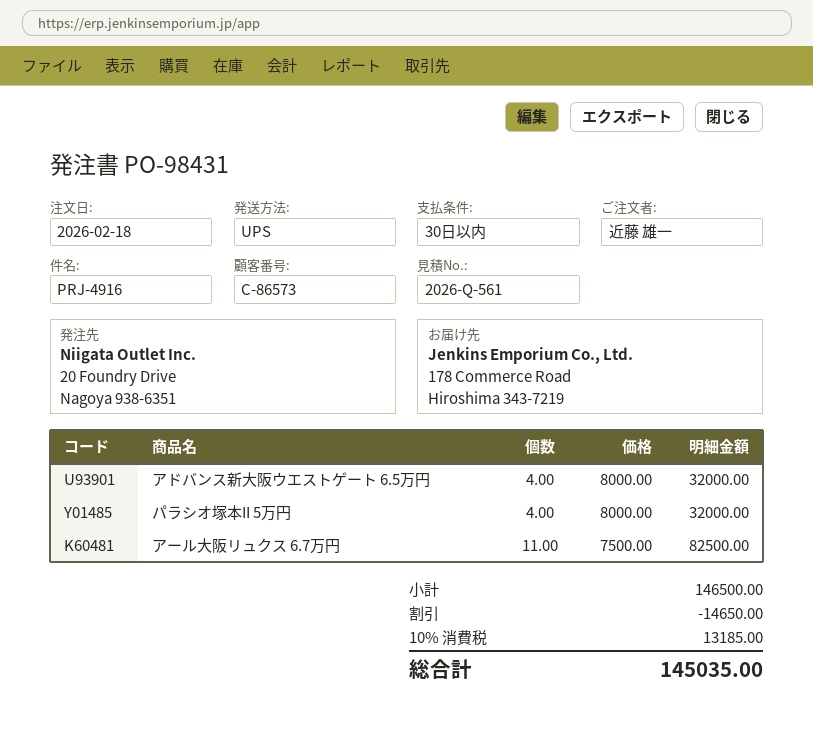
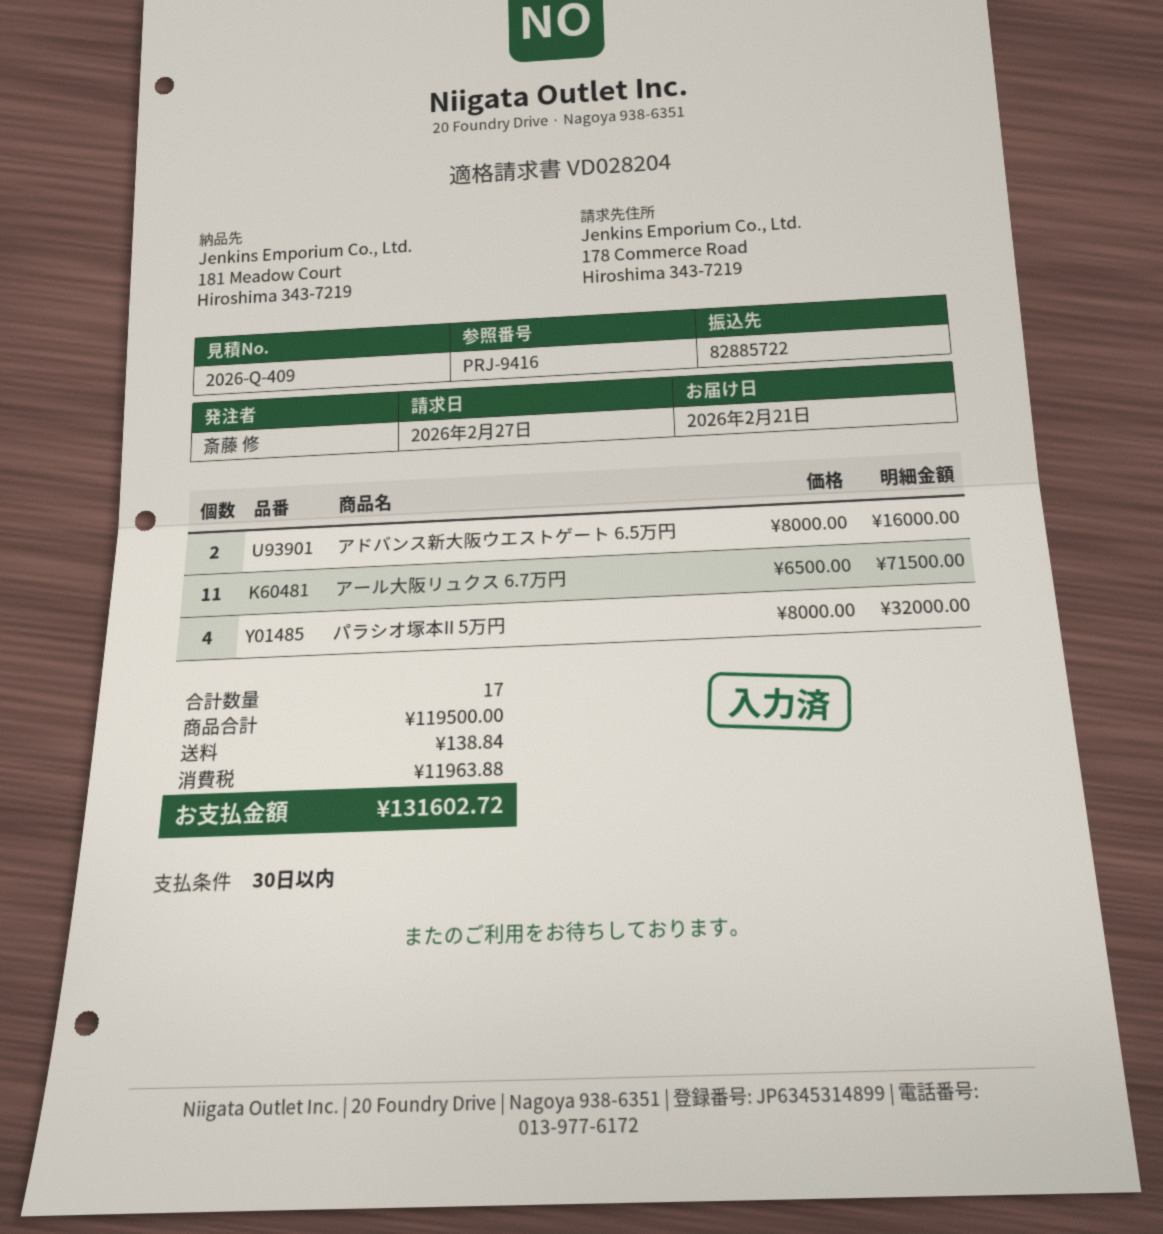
quote number: 2026-Q-561 -> 2026-Q-409
reference: PRJ-4916 -> PRJ-9416
ordered by: 近藤 雄一 -> 斎藤 修
ship to: 178 Commerce Road, Hiroshima 343-7219 -> 181 Meadow Court, Hiroshima 343-7219
アドバンス新大阪ウエストゲート 6.5万円: 4 x 8000.00 = 32000.00 -> 2 x 8000.00 = 16000.00
アール大阪リュクス 6.7万円: 11 x 7500.00 = 82500.00 -> 11 x 6500.00 = 71500.00
subtotal: 146500.00 -> 119500.00
discount: 14650.00 -> none
shipping: none -> 138.84
tax: 13185.00 -> 11963.88
total: 145035.00 -> 131602.72

